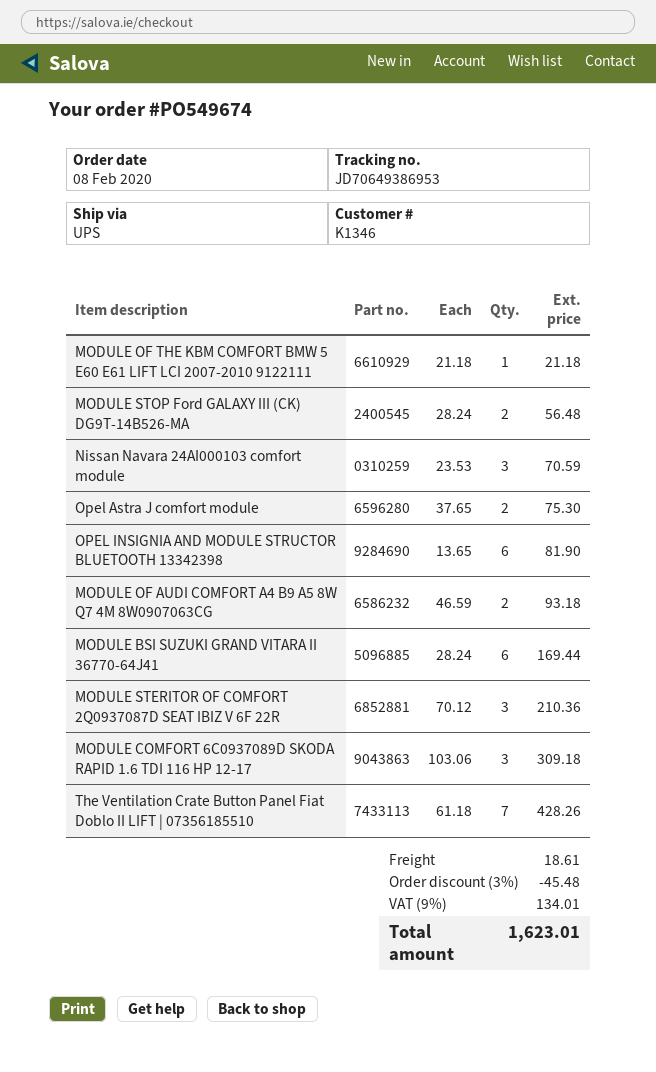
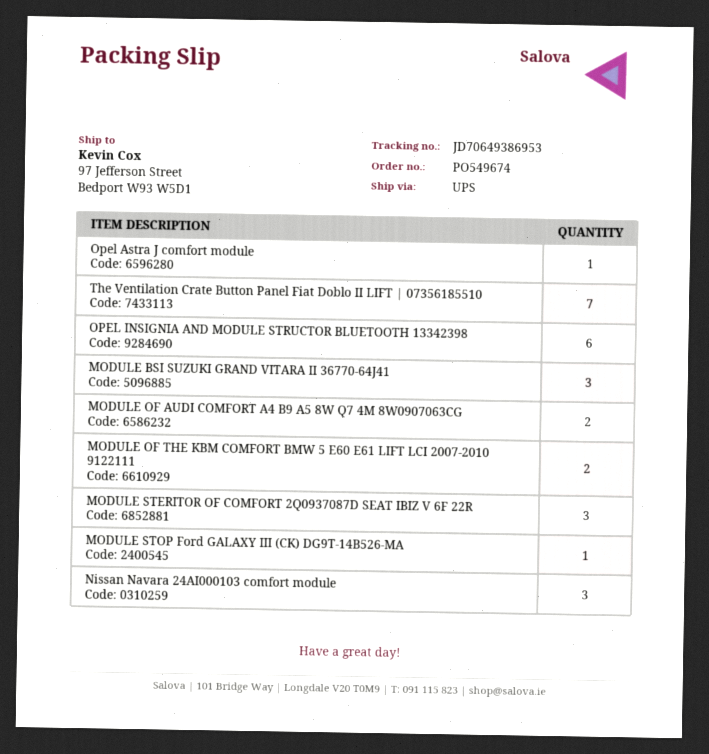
MODULE OF THE KBM COMFORT BMW 5 E60 E61 LIFT LCI 2007-2010 9122111: 1 -> 2
MODULE STOP Ford GALAXY III (CK) DG9T-14B526-MA: 2 -> 1
Opel Astra J comfort module: 2 -> 1
MODULE BSI SUZUKI GRAND VITARA II 36770-64J41: 6 -> 3
MODULE COMFORT 6C0937089D SKODA RAPID 1.6 TDI 116 HP 12-17: 3 -> none

